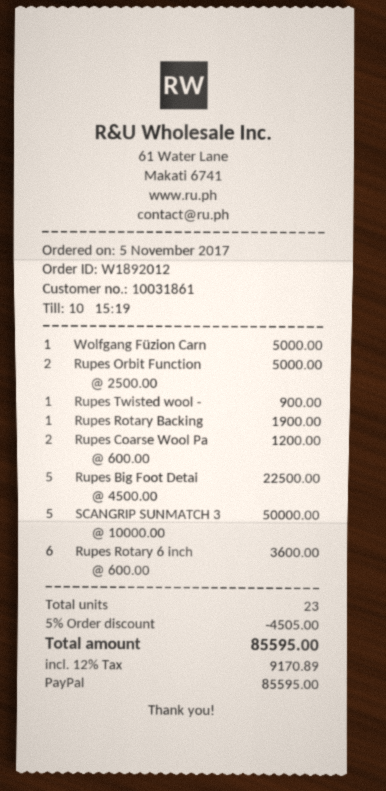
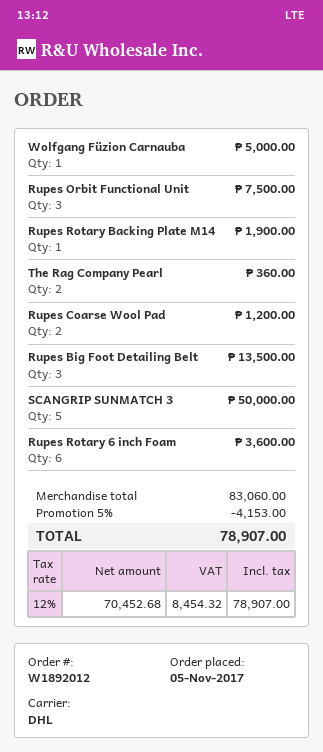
Rupes Orbit Function: 2 for 5000.00 -> 3 for 7500.00
Rupes Twisted wool -: 1 for 900.00 -> none
Rupes Big Foot Detai: 5 for 22500.00 -> 3 for 13500.00
The Rag Company Pearl: none -> 2 for 360.00
discount: 5% = 4505.00 -> 5% = 4153.00
tax: 12% = 9170.89 -> 12% = 8454.32
total: 85595.00 -> 78907.00

